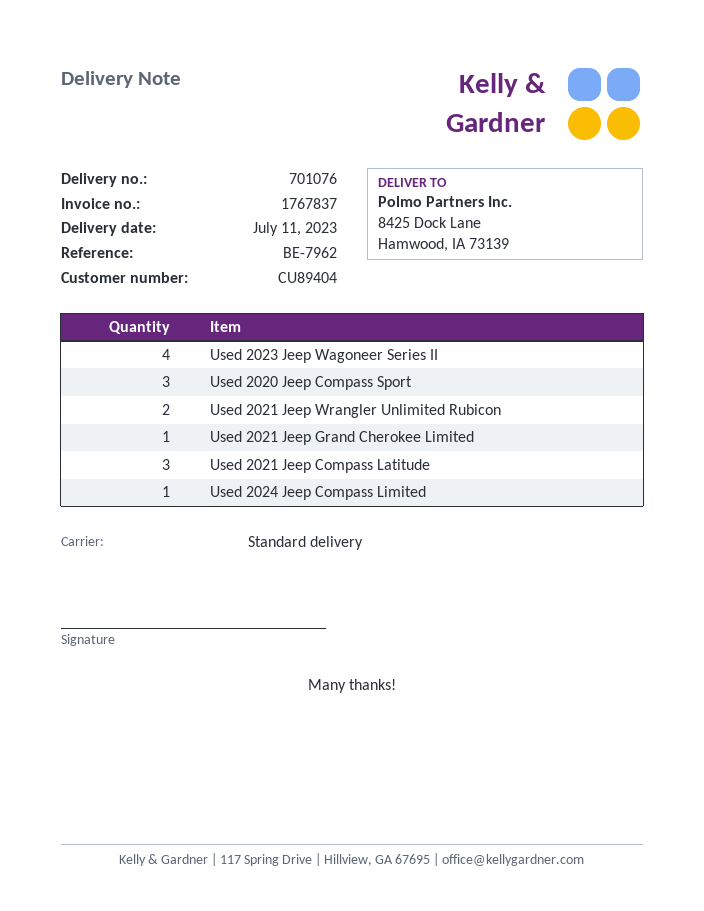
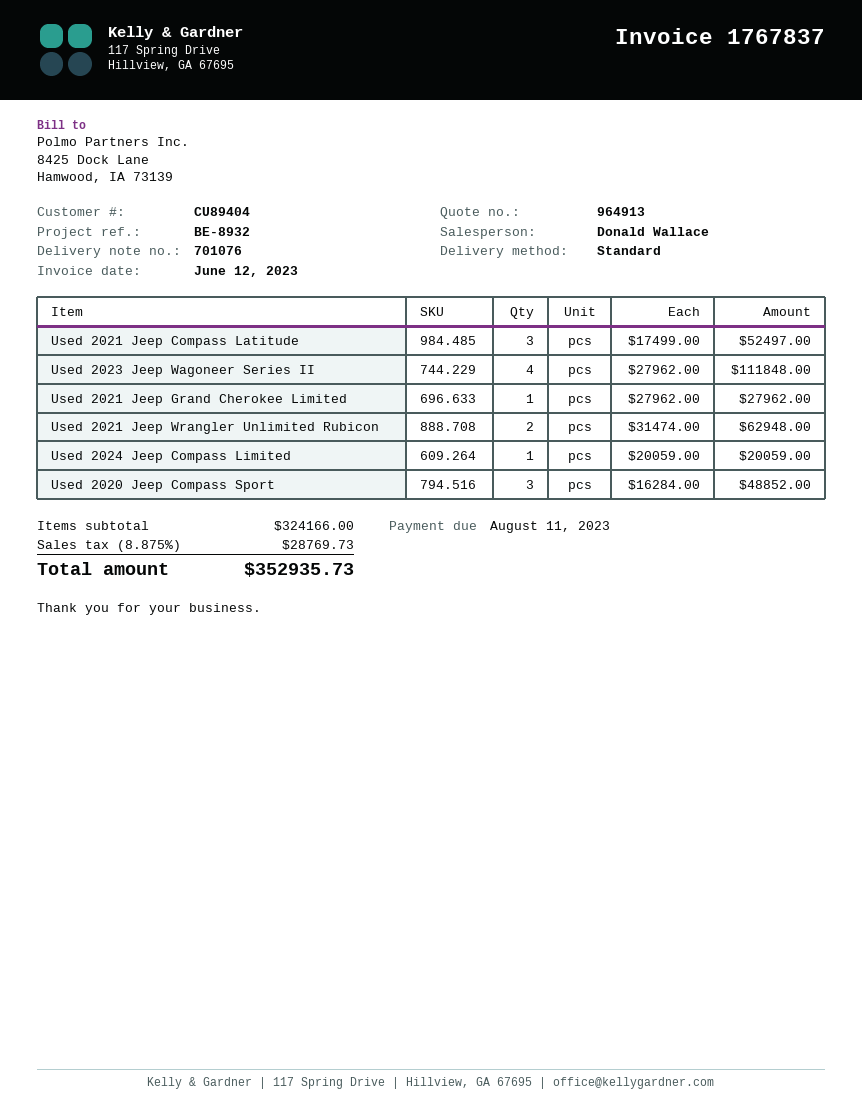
reference: BE-7962 -> BE-8932

